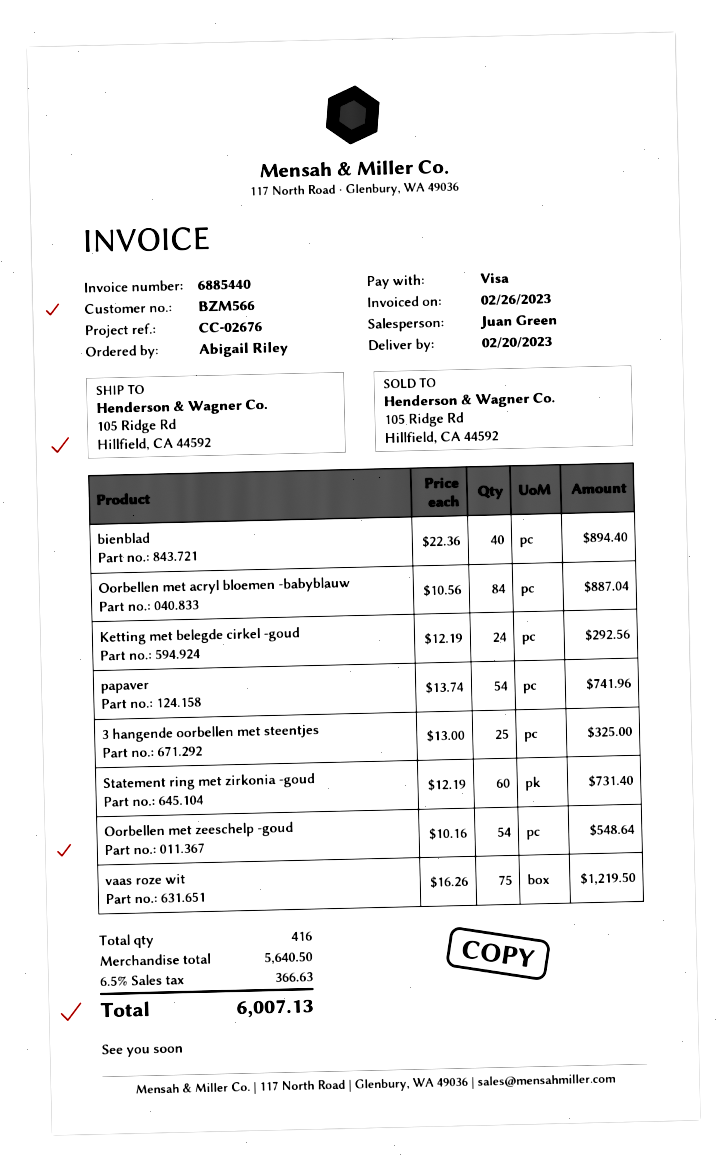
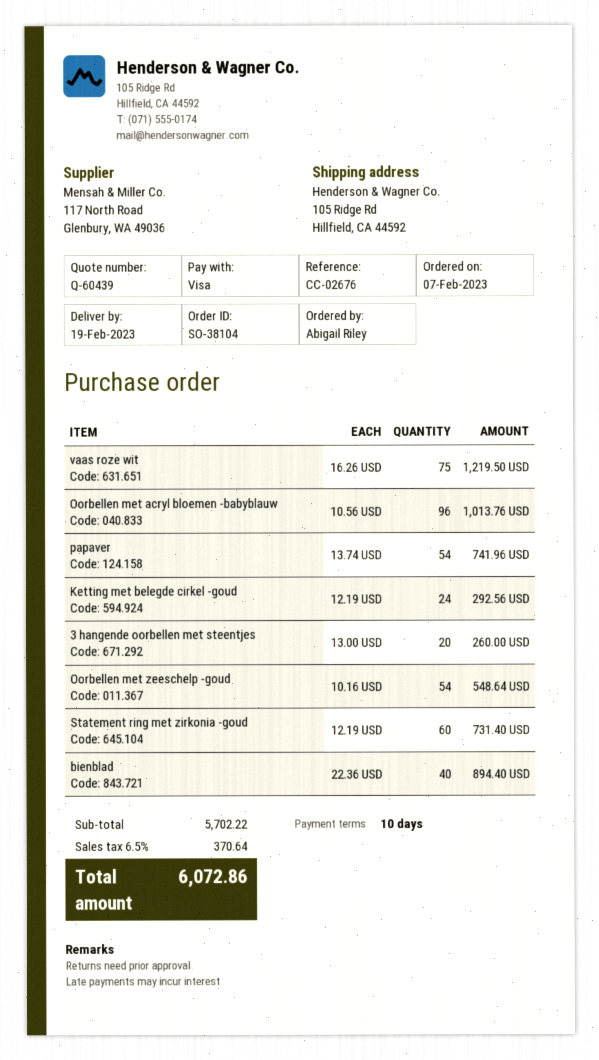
delivery date: 2023-02-20 -> 2023-02-19
Oorbellen met acryl bloemen -babyblauw: 84 x 10.56 = 887.04 -> 96 x 10.56 = 1013.76
3 hangende oorbellen met steentjes: 25 x 13.00 = 325.00 -> 20 x 13.00 = 260.00
subtotal: 5640.50 -> 5702.22
tax: 6.5% = 366.63 -> 6.5% = 370.64
total: 6007.13 -> 6072.86

